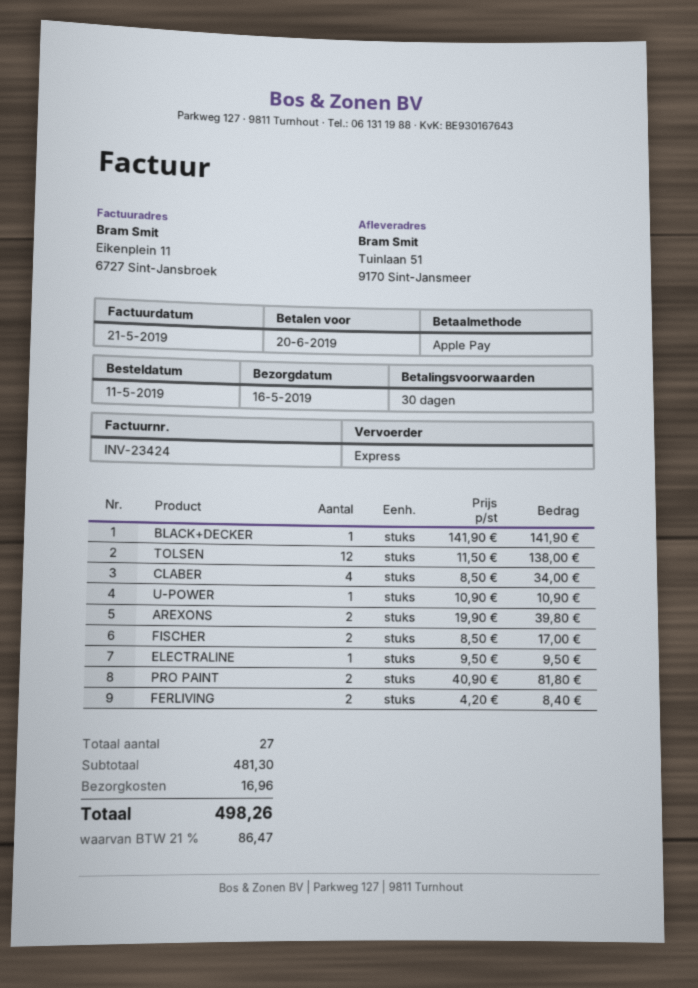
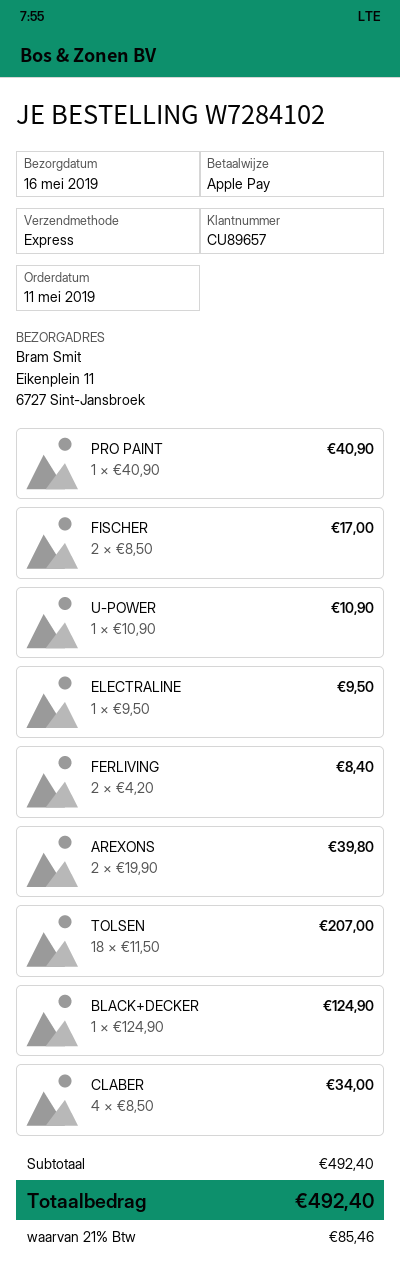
ship to: Tuinlaan 51, 9170 Sint-Jansmeer -> Eikenplein 11, 6727 Sint-Jansbroek
BLACK+DECKER: 1 x 141.90 = 141.90 -> 1 x 124.90 = 124.90
TOLSEN: 12 x 11.50 = 138.00 -> 18 x 11.50 = 207.00
PRO PAINT: 2 x 40.90 = 81.80 -> 1 x 40.90 = 40.90
subtotal: 481.30 -> 492.40
shipping: 16.96 -> none
tax: 21% = 86.47 -> 21% = 85.46
total: 498.26 -> 492.40

